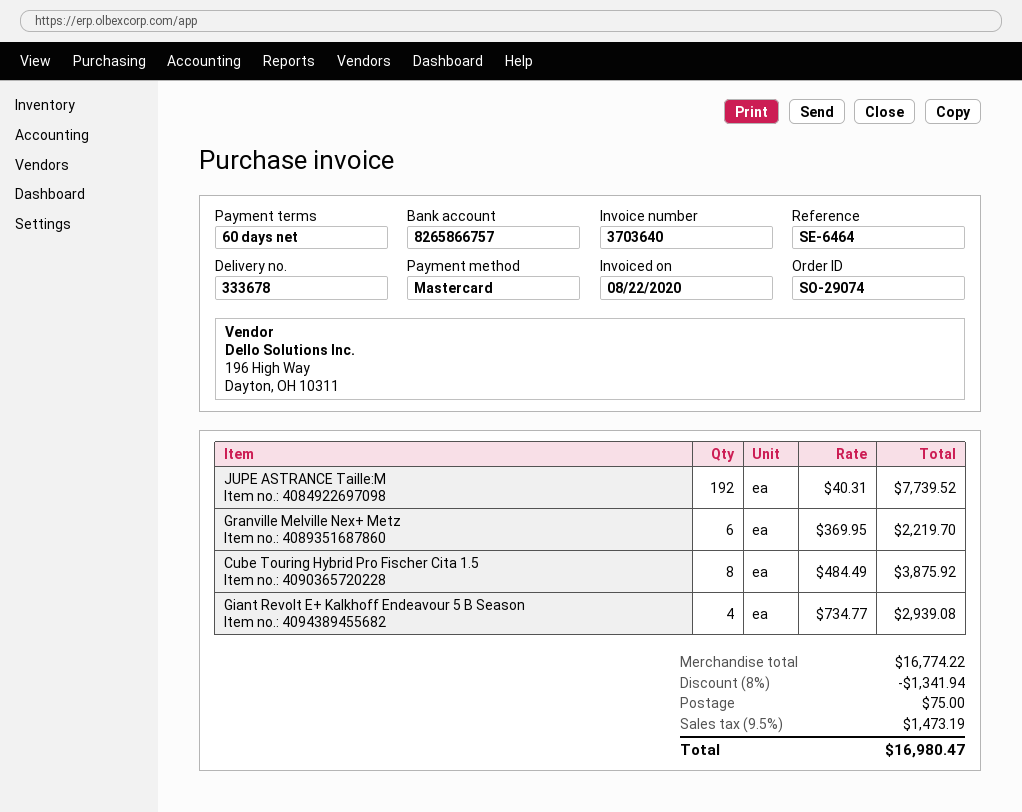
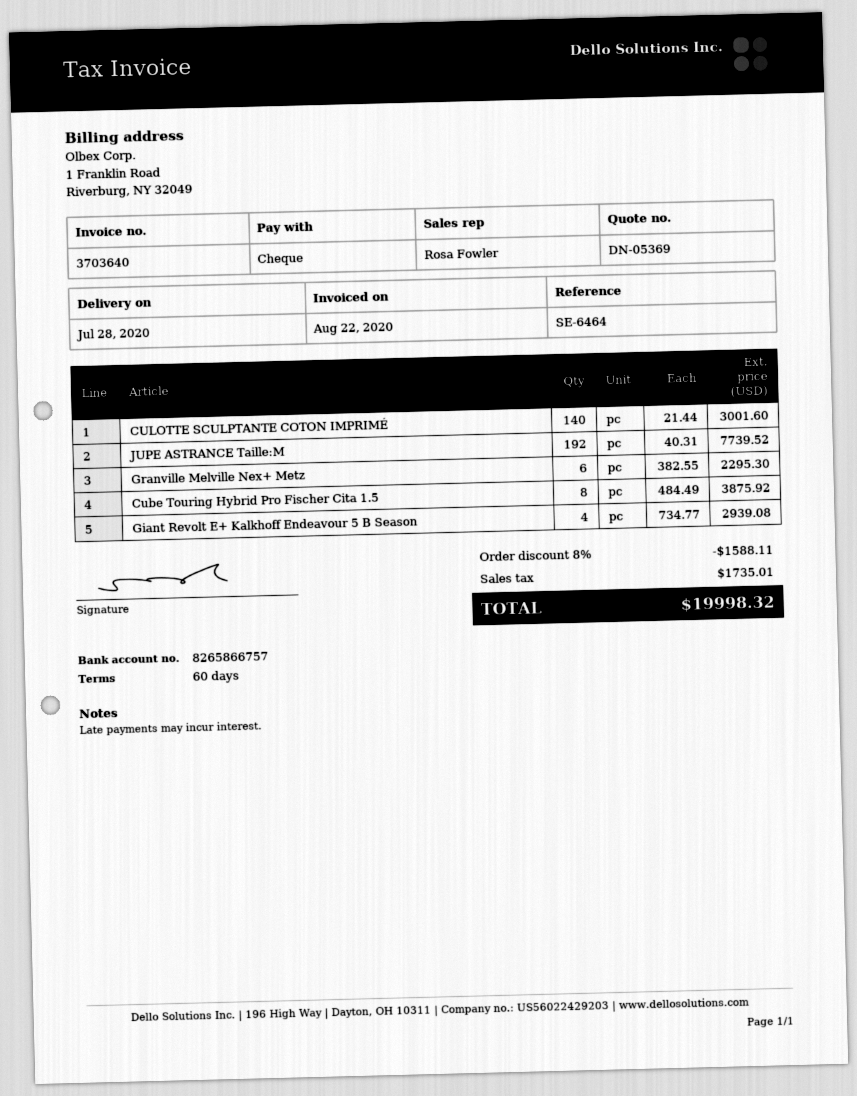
payment method: Mastercard -> cheque
Granville Melville Nex+ Metz: 6 x 369.95 = 2219.70 -> 6 x 382.55 = 2295.30
CULOTTE SCULPTANTE COTON IMPRIMÉ: none -> 140 x 21.44 = 3001.60
discount: 8% = 1341.94 -> 8% = 1588.11
shipping: 75.00 -> none
tax: 1473.19 -> 1735.01
total: 16980.47 -> 19998.32

